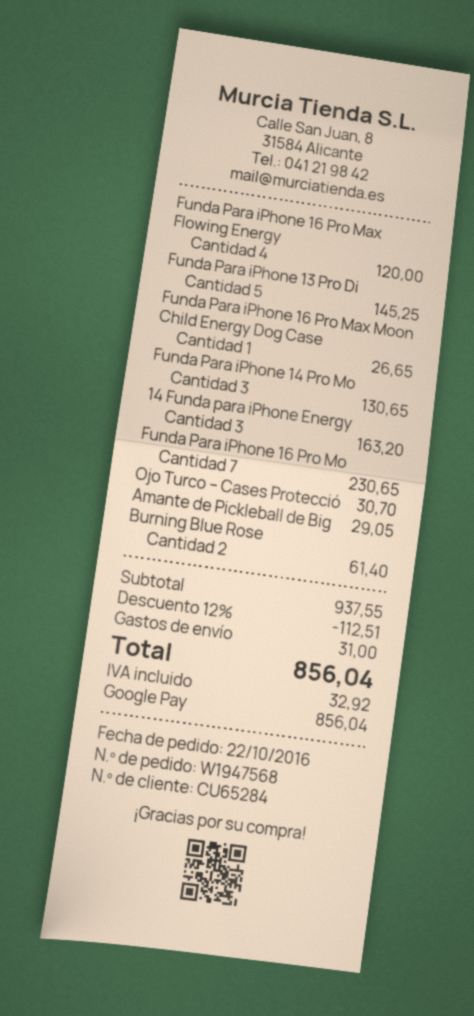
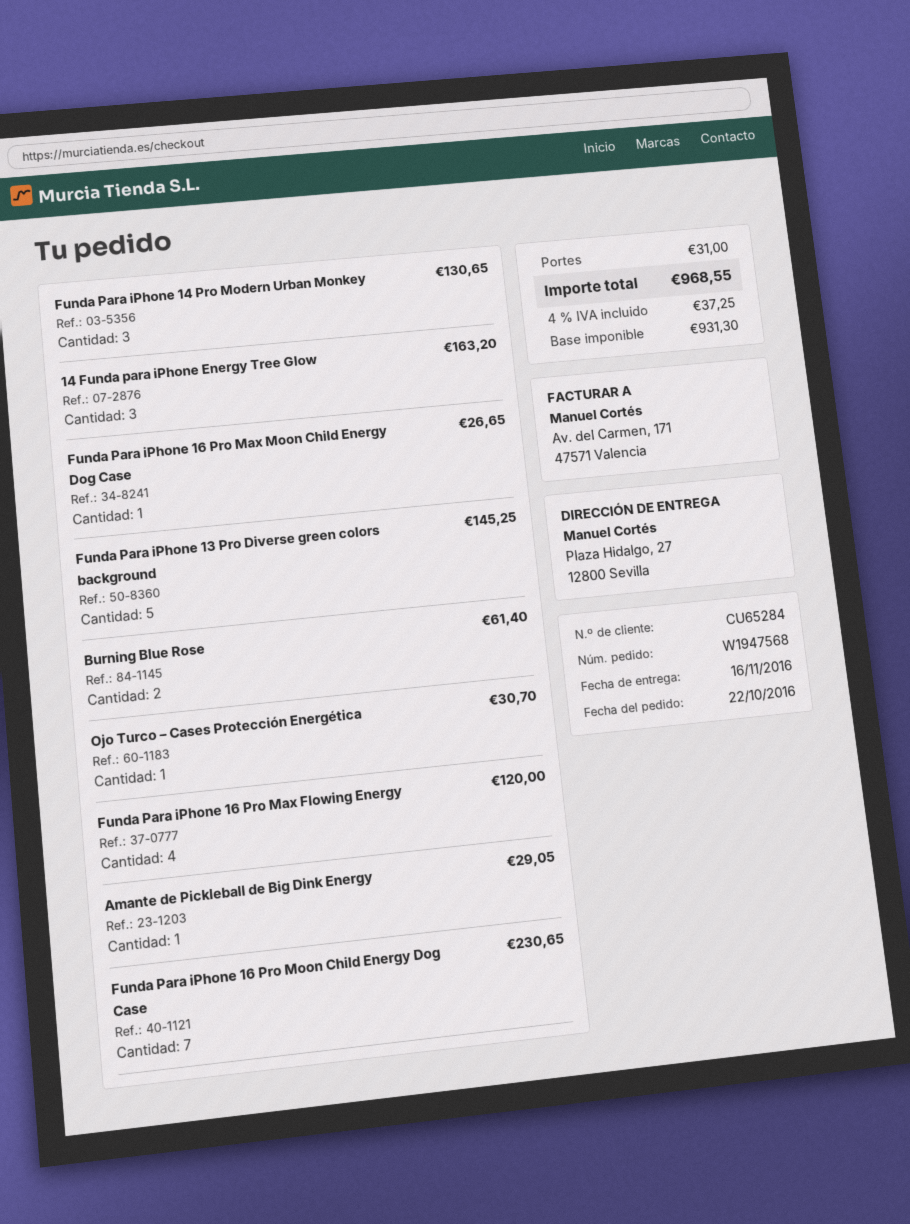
discount: 12% = 112.51 -> none
tax: 32.92 -> 37.25
total: 856.04 -> 968.55

